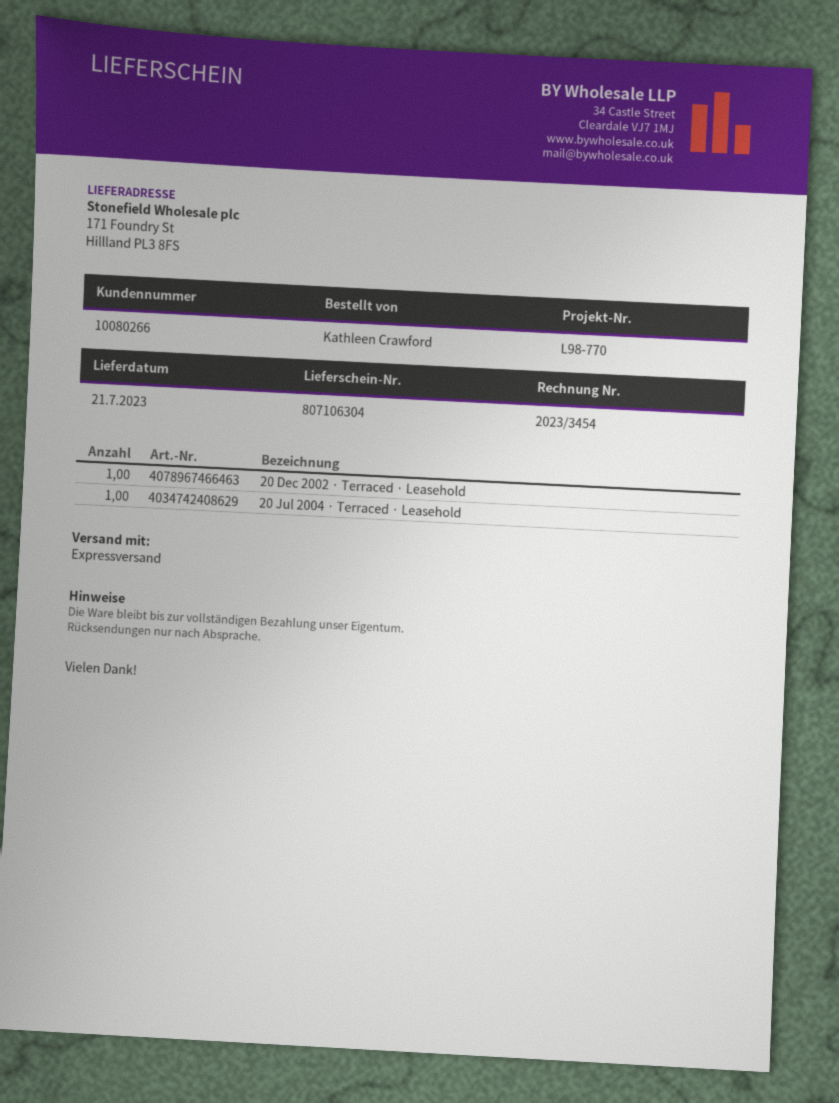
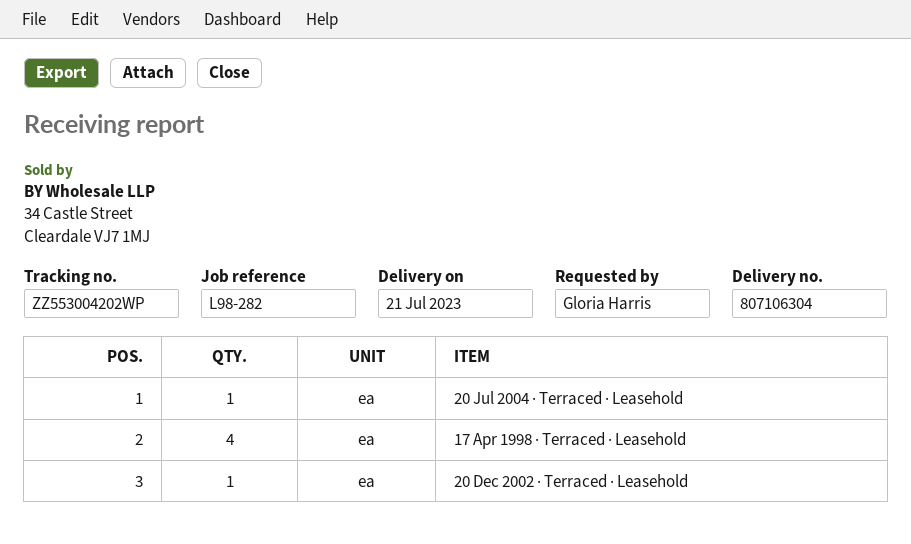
reference: L98-770 -> L98-282
ordered by: Kathleen Crawford -> Gloria Harris
17 Apr 1998 · Terraced · Leasehold: none -> 4

